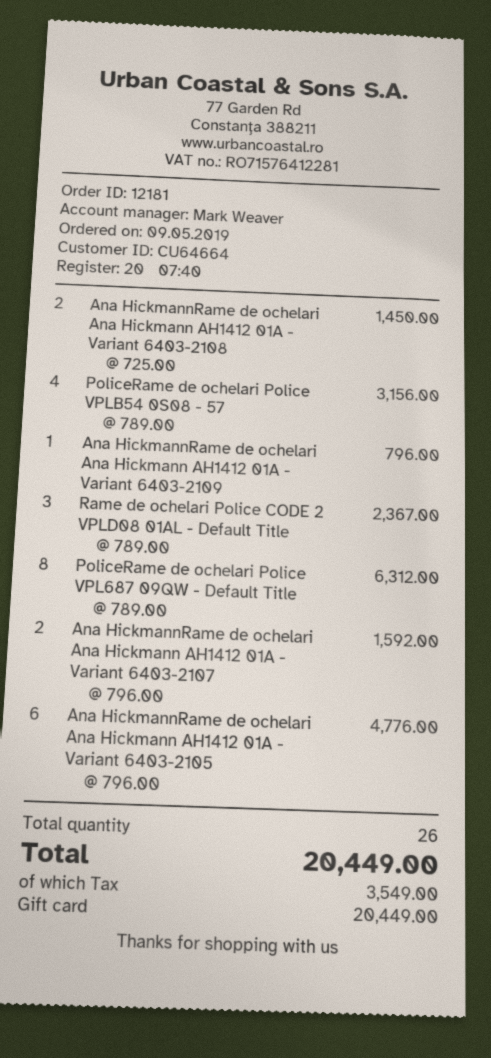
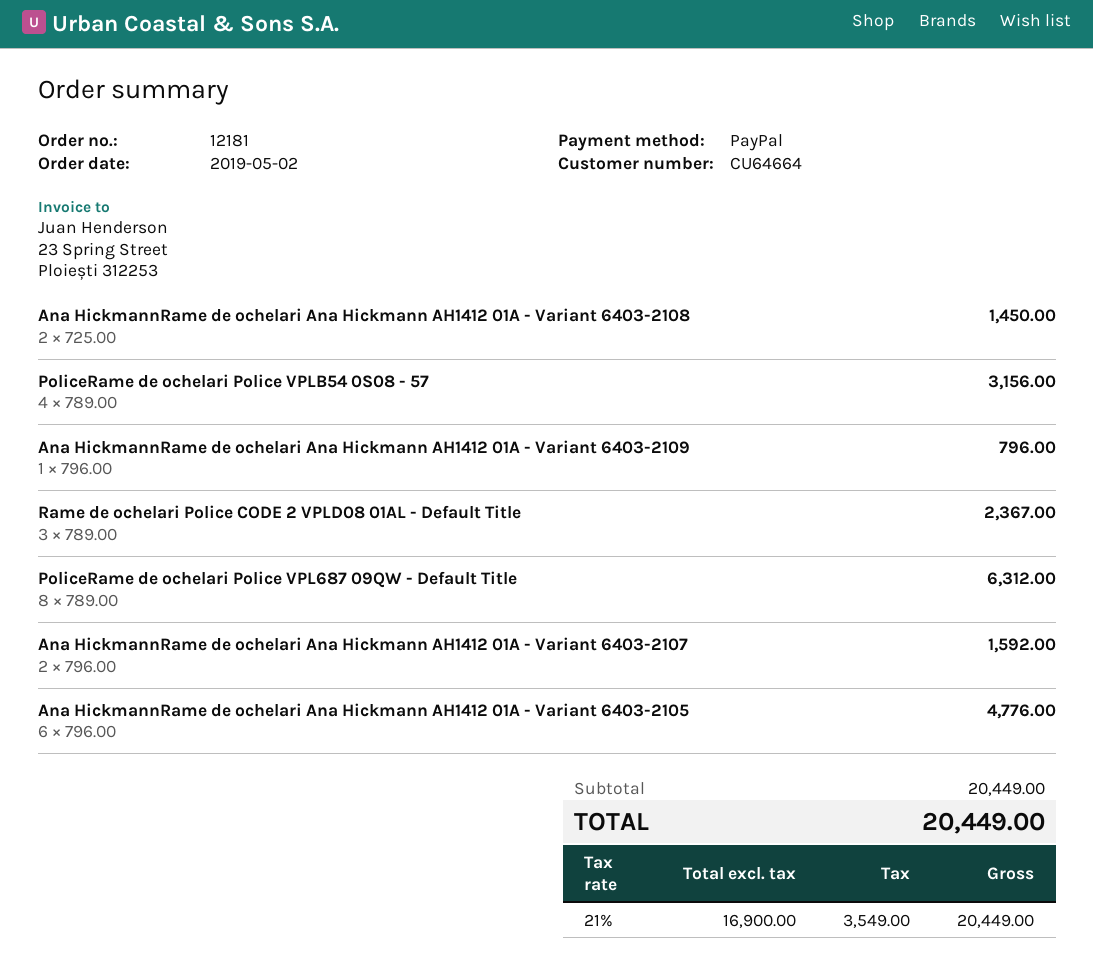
order date: 2019-05-09 -> 2019-05-02
payment method: gift card -> PayPal

